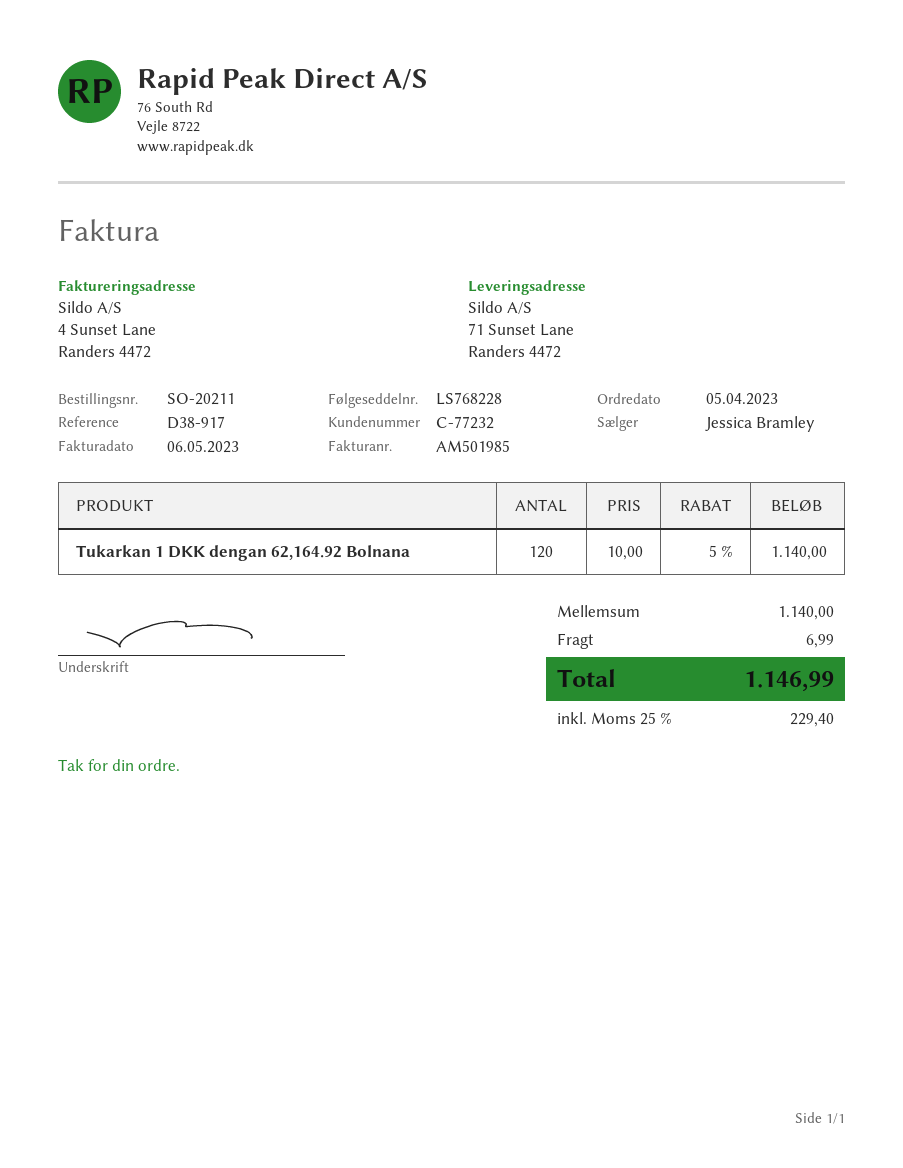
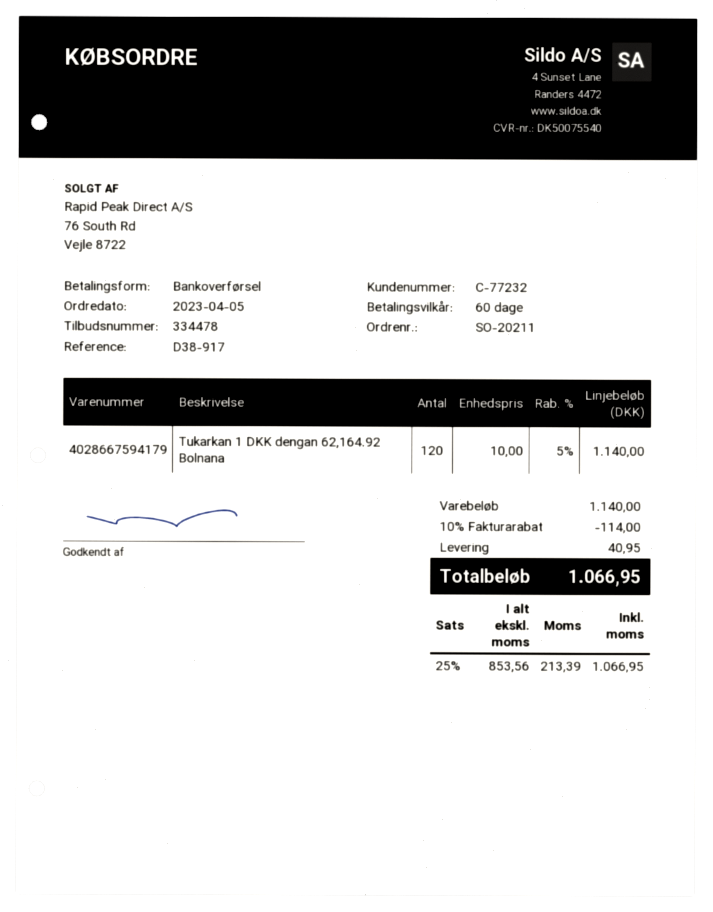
discount: none -> 10% = 114.00
shipping: 6.99 -> 40.95
tax: 25% = 229.40 -> 25% = 213.39
total: 1146.99 -> 1066.95

